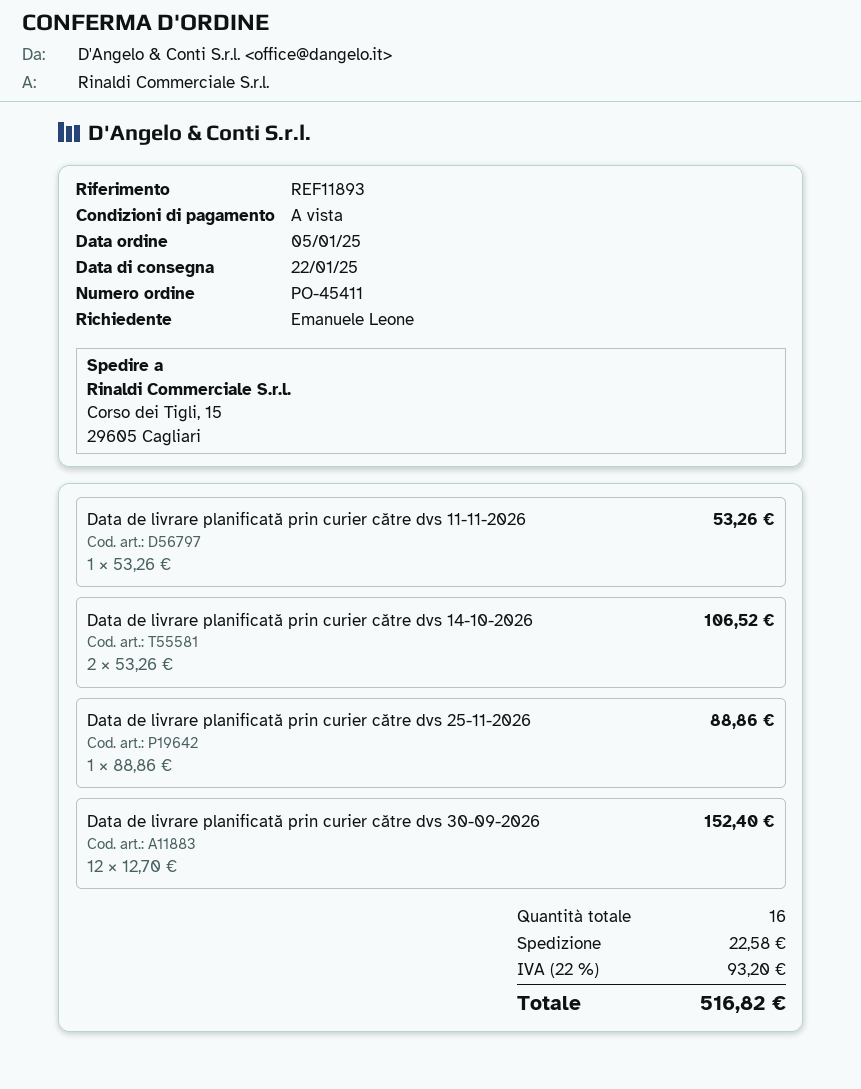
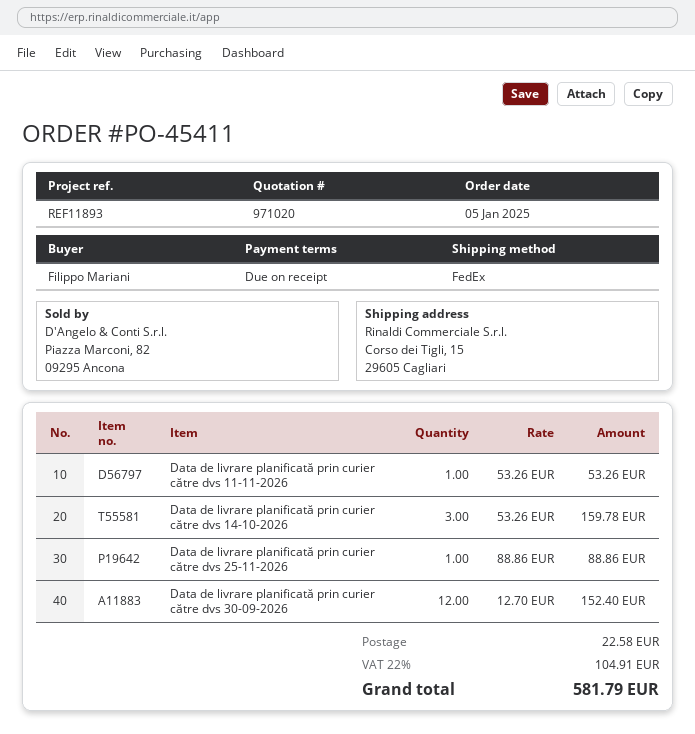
ordered by: Emanuele Leone -> Filippo Mariani
Data de livrare planificată prin curier către dvs 14-10-2026: 2 x 53.26 = 106.52 -> 3 x 53.26 = 159.78
tax: 22% = 93.20 -> 22% = 104.91
total: 516.82 -> 581.79

